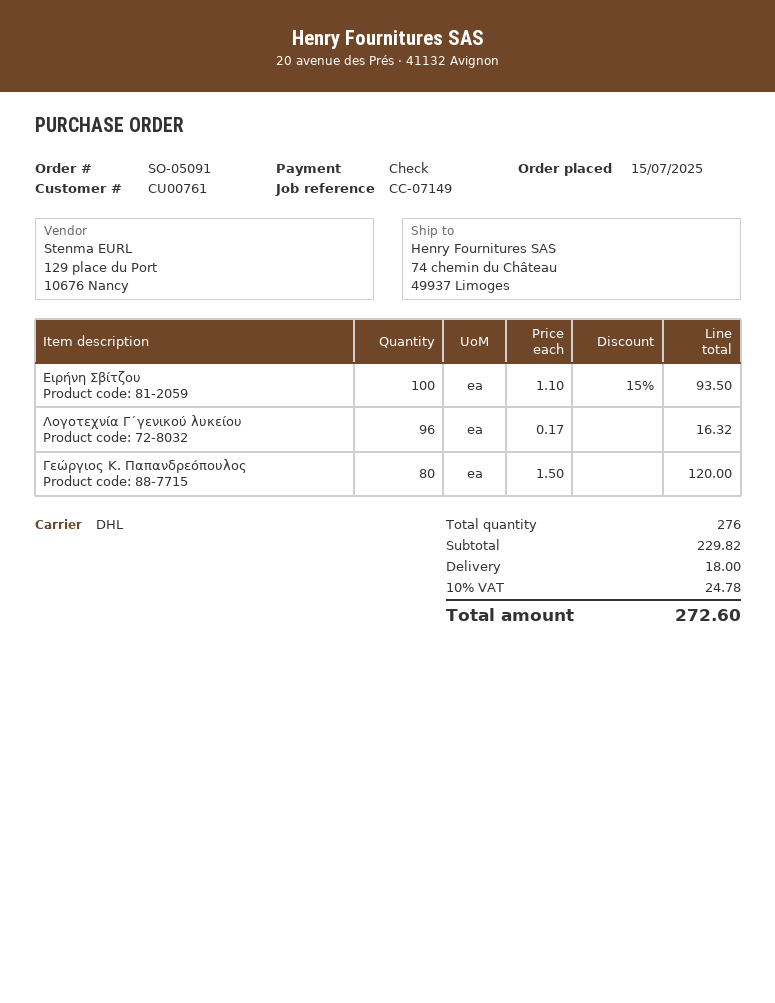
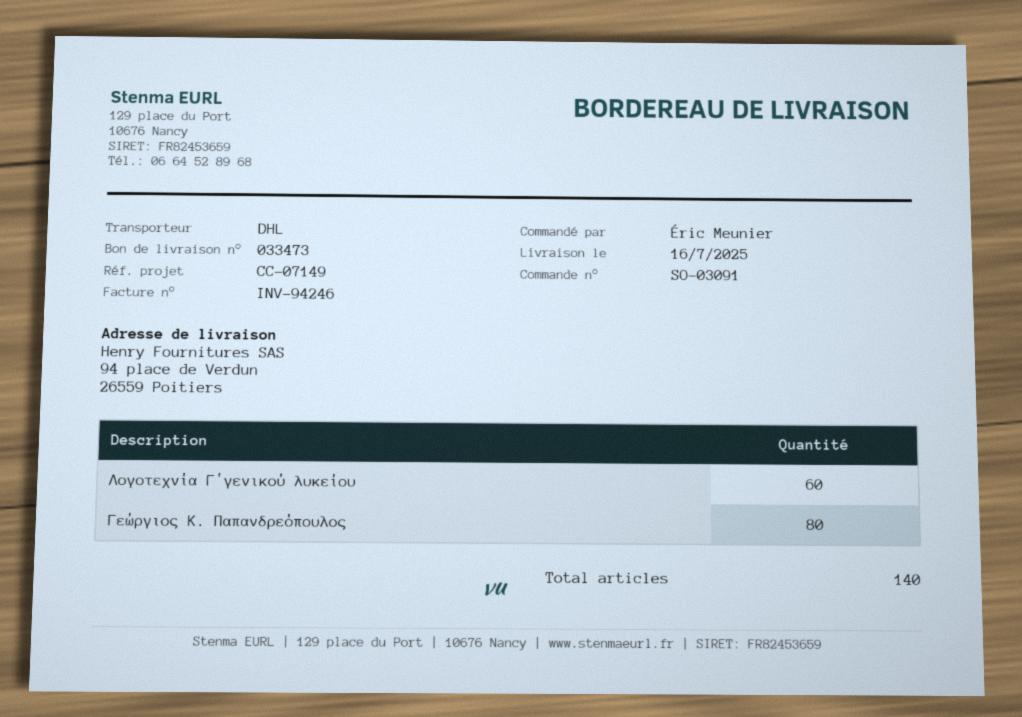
order number: SO-05091 -> SO-03091
ship to: 74 chemin du Château, 49937 Limoges -> 94 place de Verdun, 26559 Poitiers
Ειρήνη Σβίτζου: 100 -> none
Λογοτεχνία Γ΄γενικού λυκείου: 96 -> 60
total quantity: 276 -> 140

